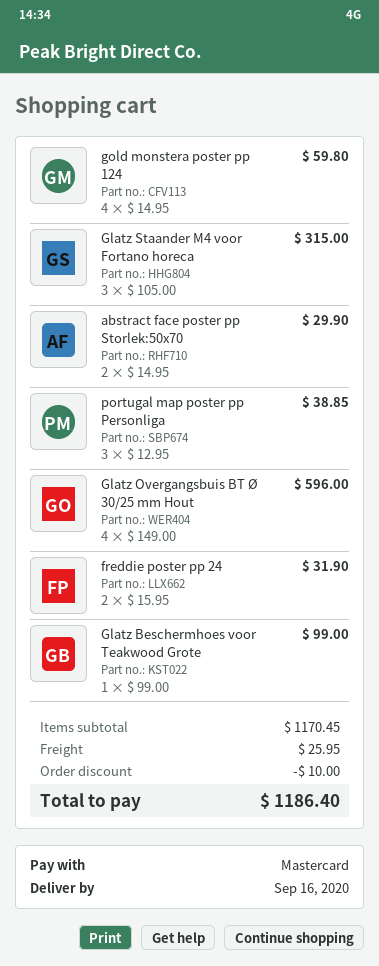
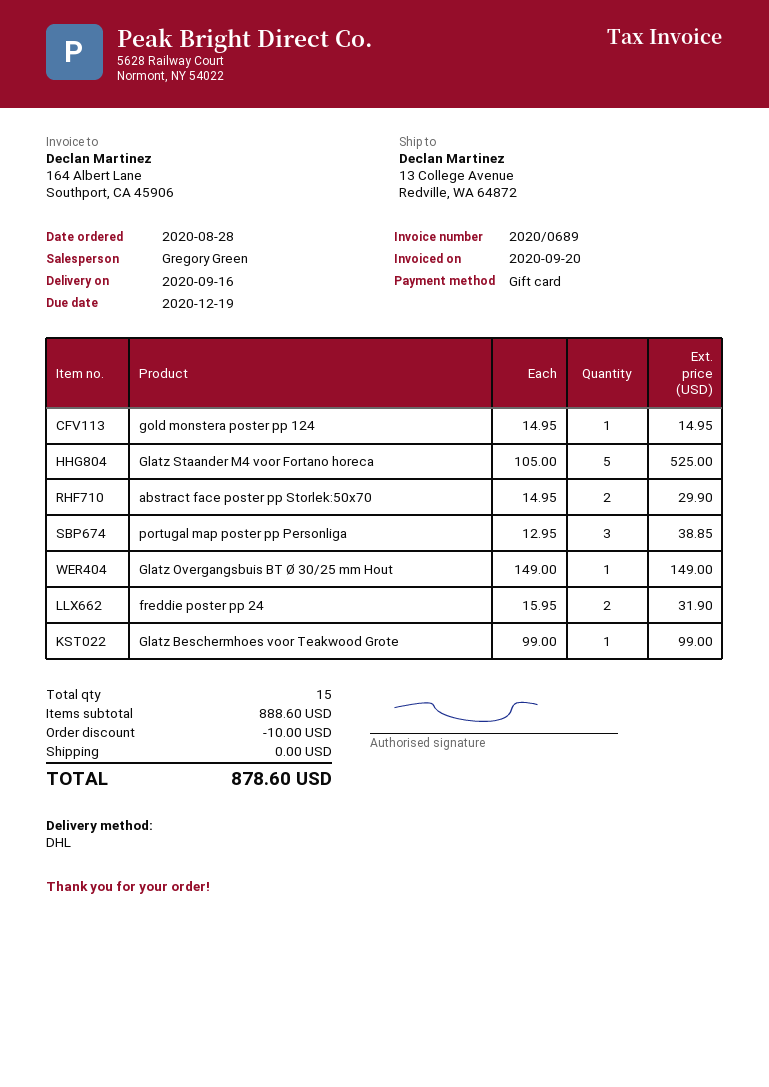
payment method: Mastercard -> gift card
gold monstera poster pp 124: 4 x 14.95 = 59.80 -> 1 x 14.95 = 14.95
Glatz Staander M4 voor Fortano horeca: 3 x 105.00 = 315.00 -> 5 x 105.00 = 525.00
Glatz Overgangsbuis BT Ø 30/25 mm Hout: 4 x 149.00 = 596.00 -> 1 x 149.00 = 149.00
subtotal: 1170.45 -> 888.60
shipping: 25.95 -> 0.00
total: 1186.40 -> 878.60

